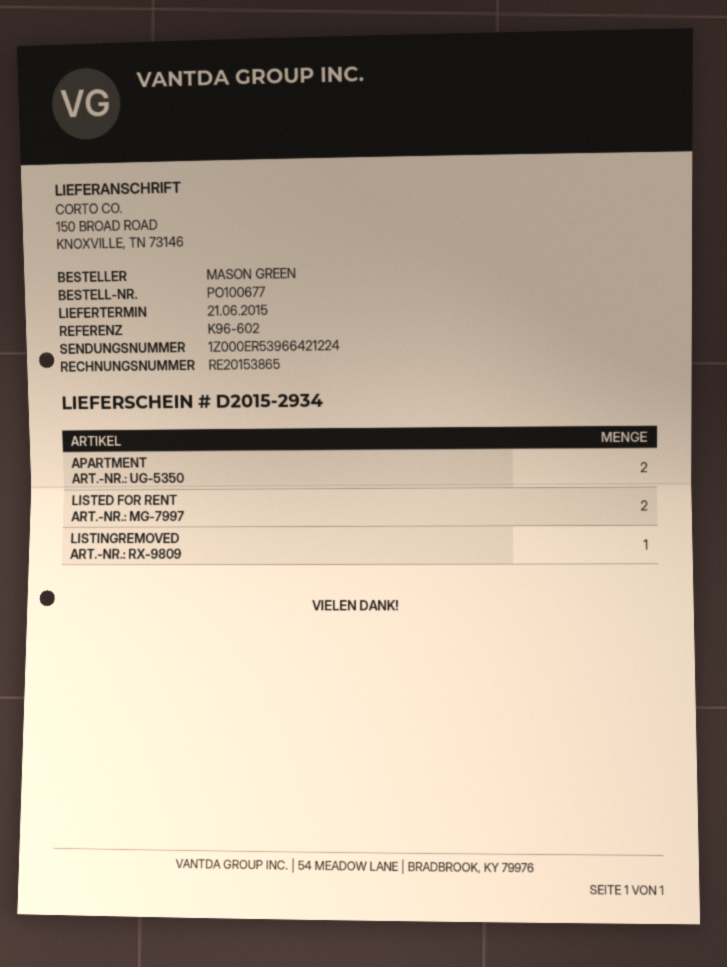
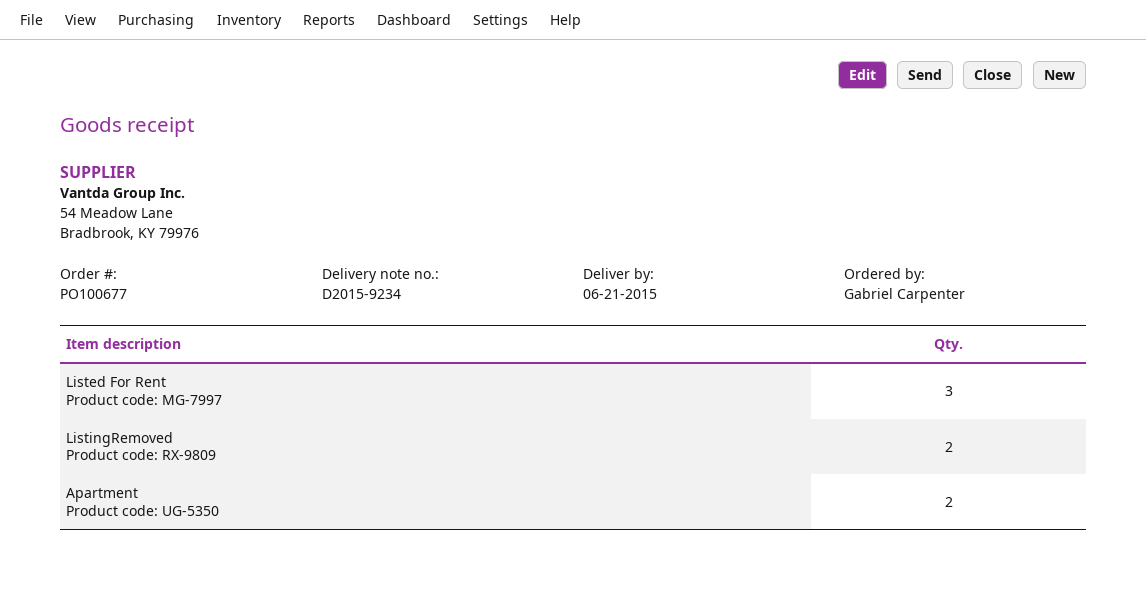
delivery note number: D2015-2934 -> D2015-9234
ordered by: MASON GREEN -> Gabriel Carpenter
LISTED FOR RENT: 2 -> 3
LISTINGREMOVED: 1 -> 2

